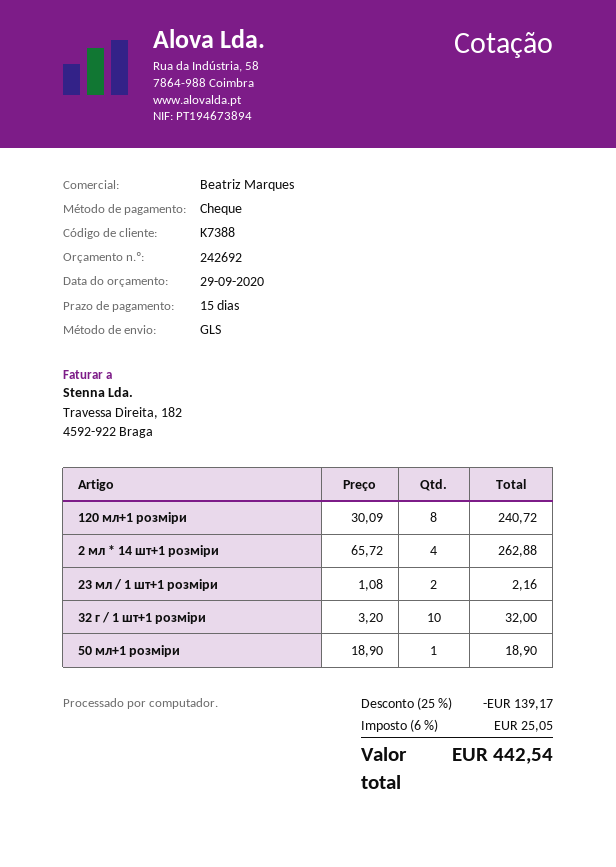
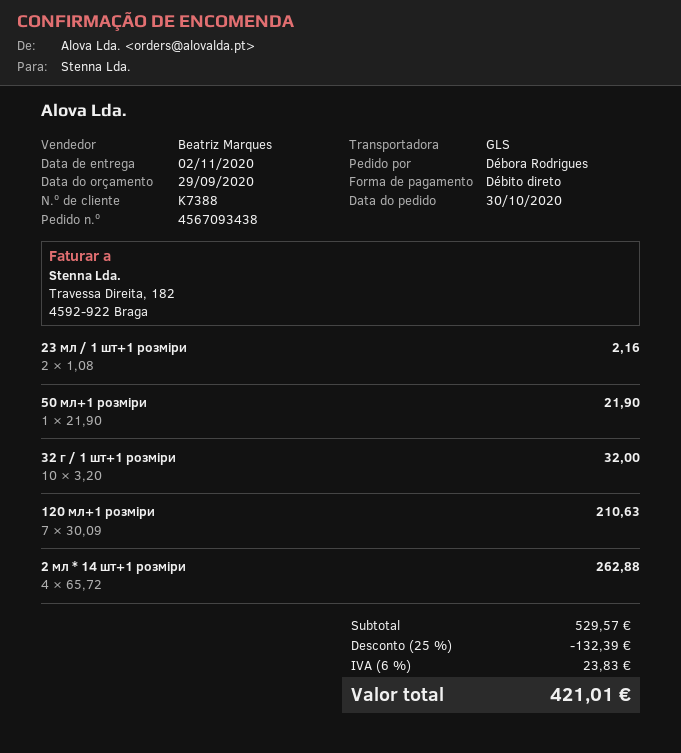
payment method: cheque -> direct debit
120 мл+1 розміри: 8 x 30.09 = 240.72 -> 7 x 30.09 = 210.63
50 мл+1 розміри: 1 x 18.90 = 18.90 -> 1 x 21.90 = 21.90
discount: 25% = 139.17 -> 25% = 132.39
tax: 6% = 25.05 -> 6% = 23.83
total: 442.54 -> 421.01

